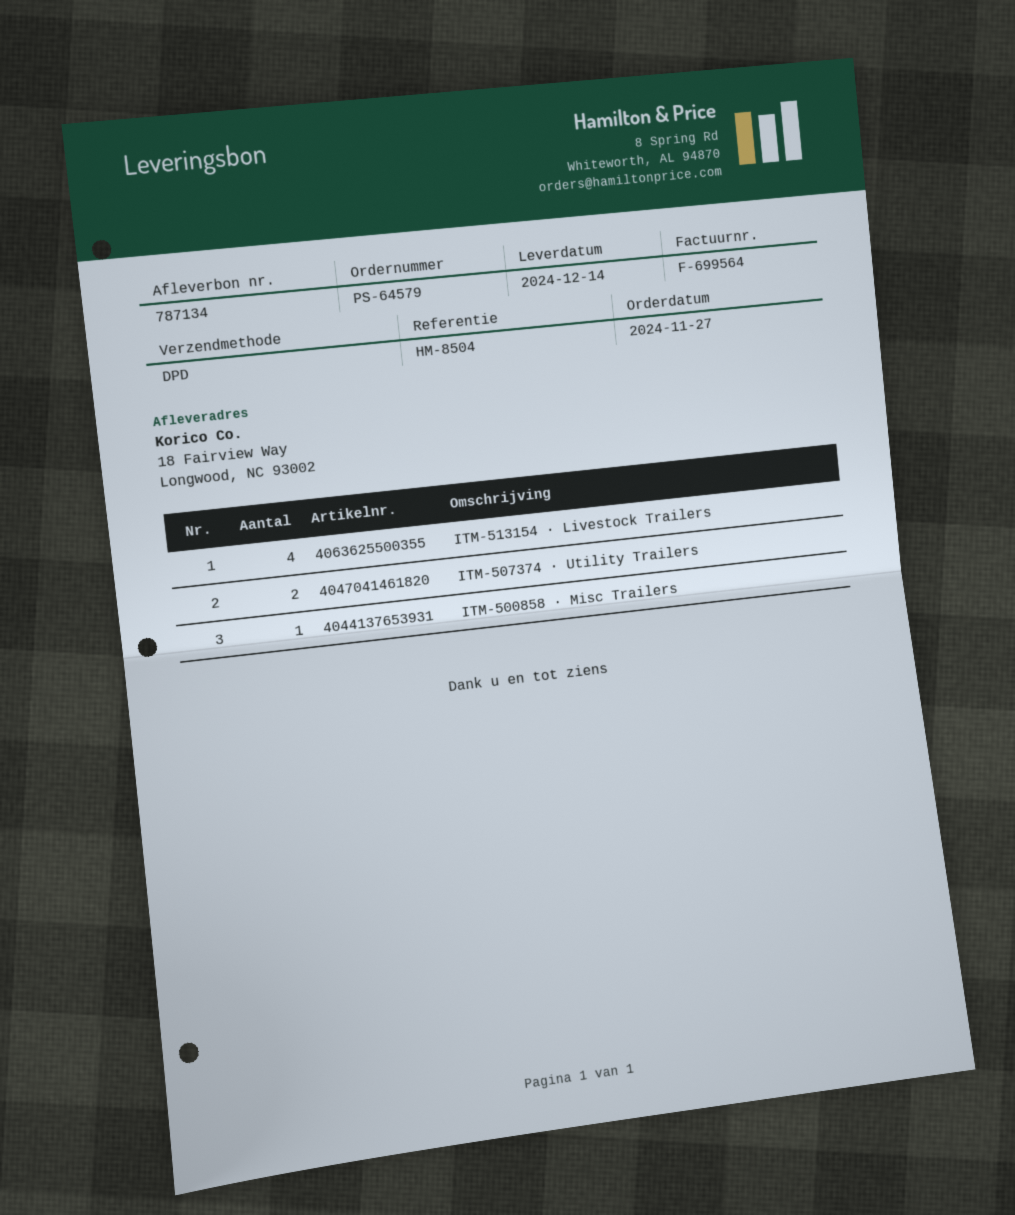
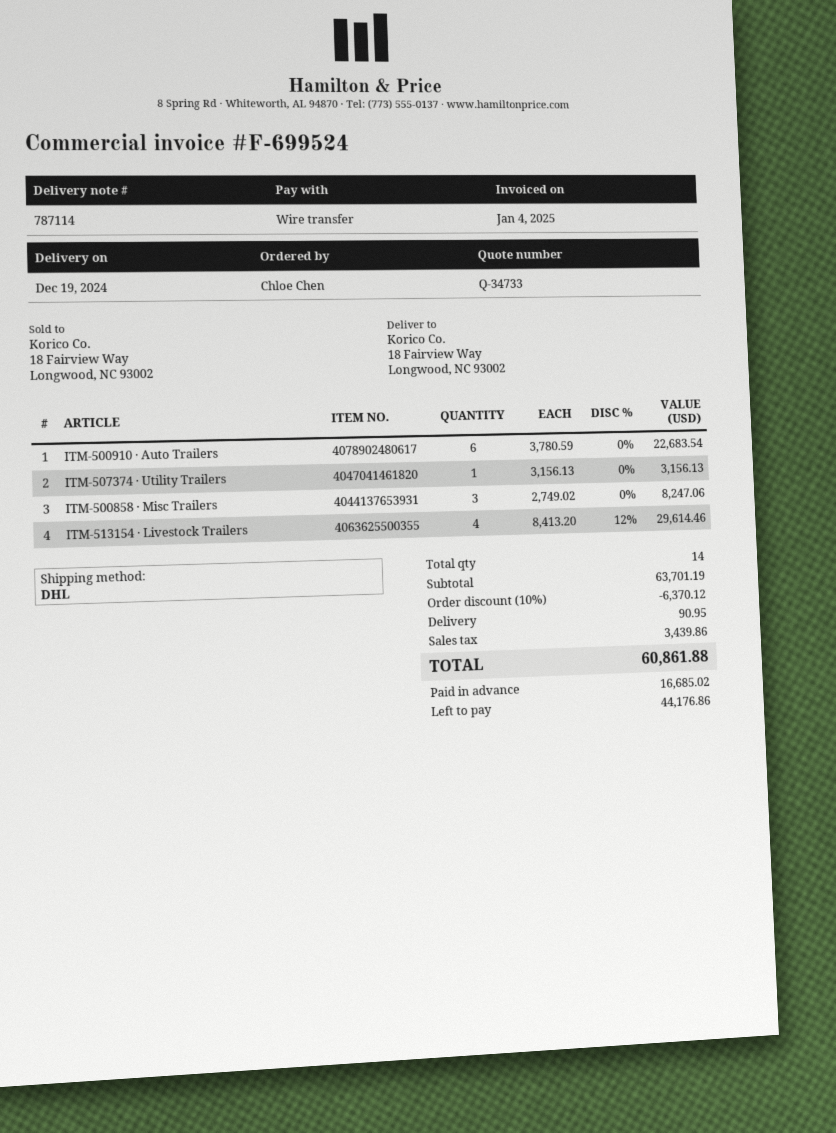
delivery note number: 787134 -> 787114
delivery date: 2024-12-14 -> 2024-12-19
invoice number: F-699564 -> F-699524
shipping method: DPD -> DHL
ITM-507374 · Utility Trailers: 2 -> 1
ITM-500858 · Misc Trailers: 1 -> 3
ITM-500910 · Auto Trailers: none -> 6

